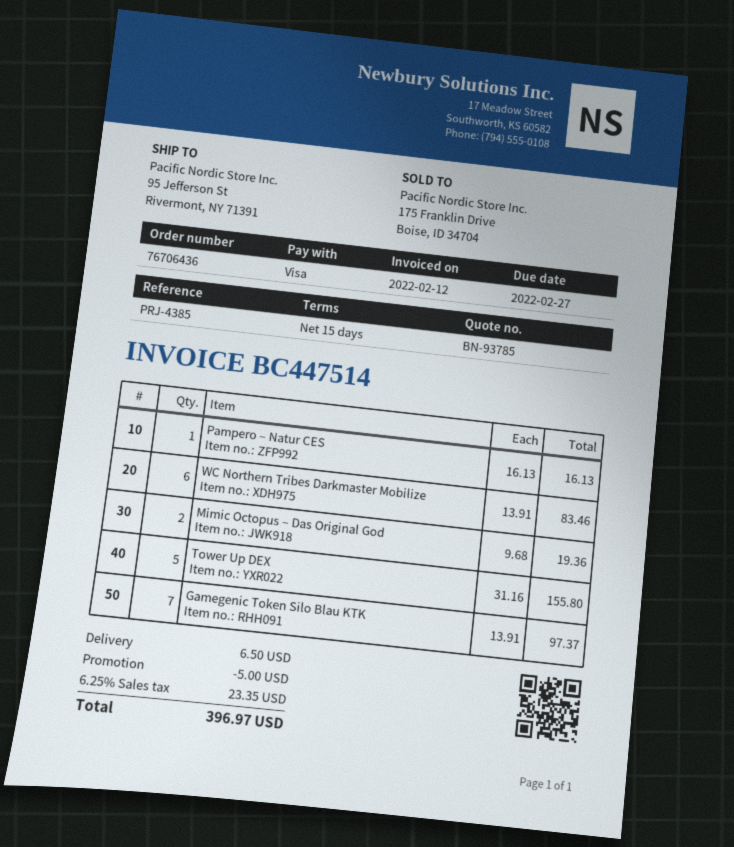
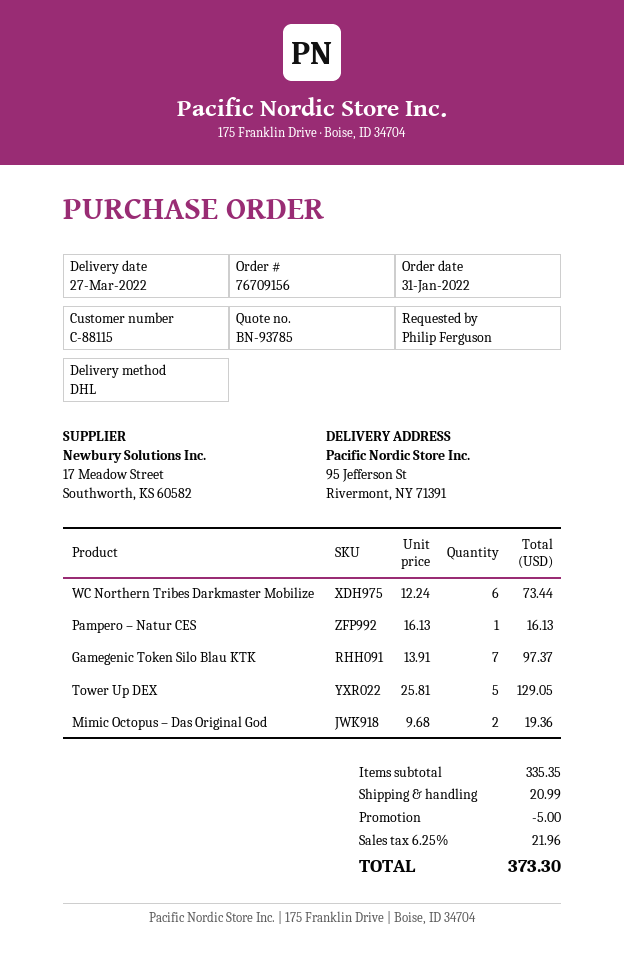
order number: 76706436 -> 76709156
WC Northern Tribes Darkmaster Mobilize: 6 x 13.91 = 83.46 -> 6 x 12.24 = 73.44
Tower Up DEX: 5 x 31.16 = 155.80 -> 5 x 25.81 = 129.05
shipping: 6.50 -> 20.99
tax: 6.25% = 23.35 -> 6.25% = 21.96
total: 396.97 -> 373.30

